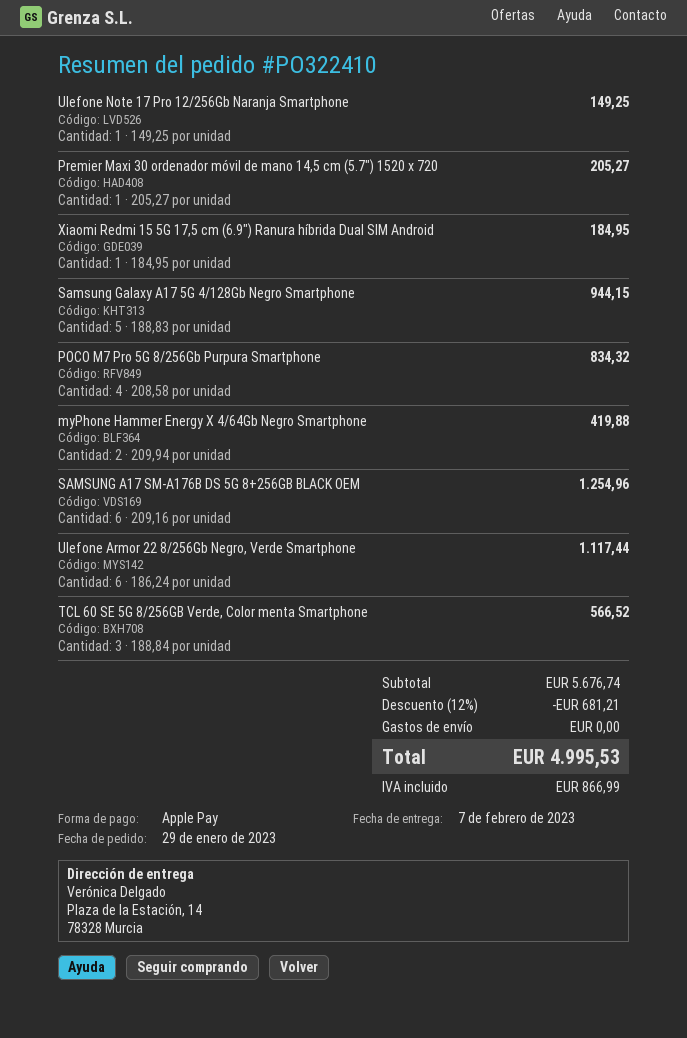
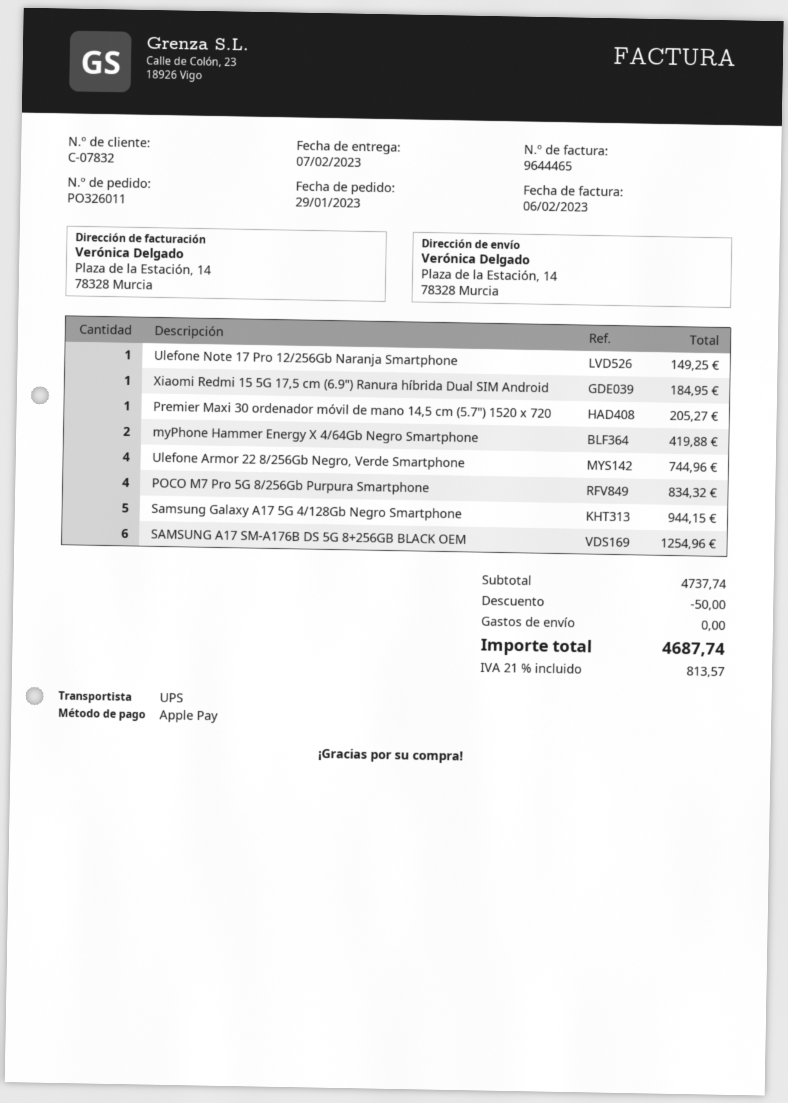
order number: PO322410 -> PO326011
Ulefone Armor 22 8/256Gb Negro, Verde Smartphone: 6 for 1117.44 -> 4 for 744.96
TCL 60 SE 5G 8/256GB Verde, Color menta Smartphone: 3 for 566.52 -> none
subtotal: 5676.74 -> 4737.74
discount: 681.21 -> 50.00
tax: 866.99 -> 813.57
total: 4995.53 -> 4687.74

